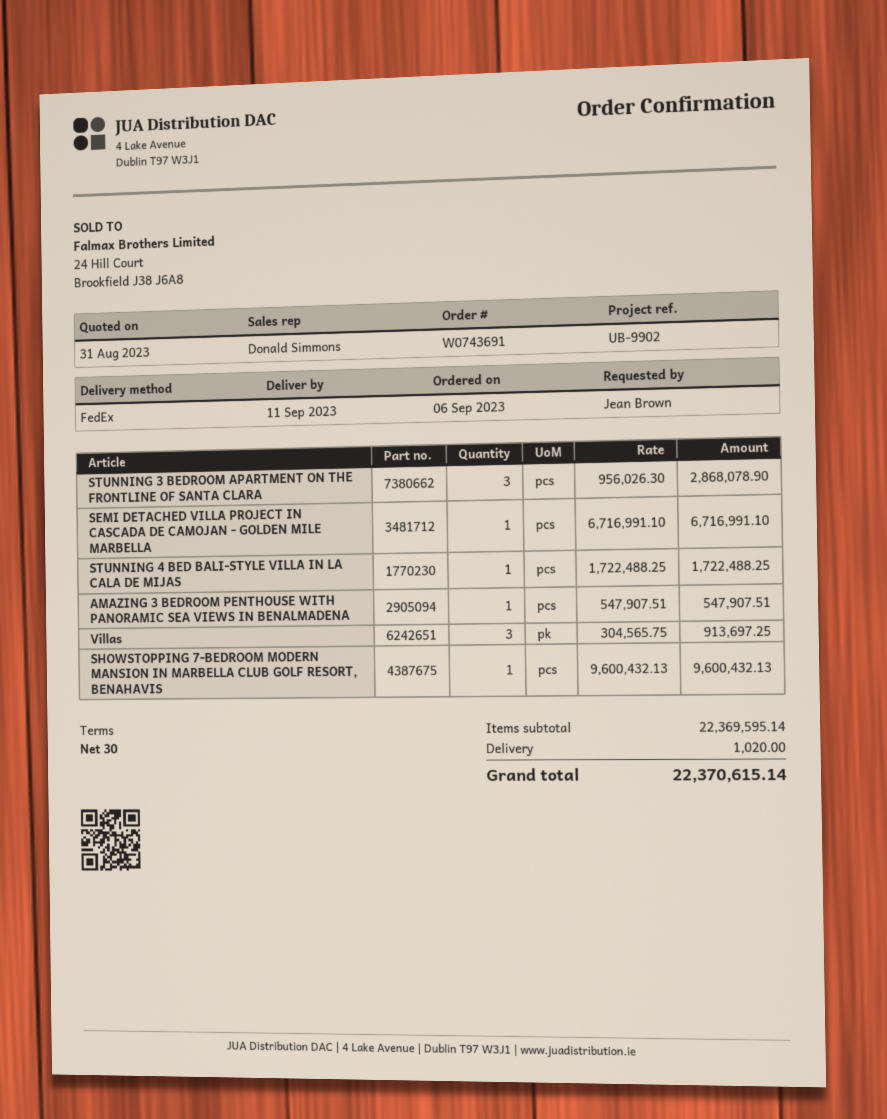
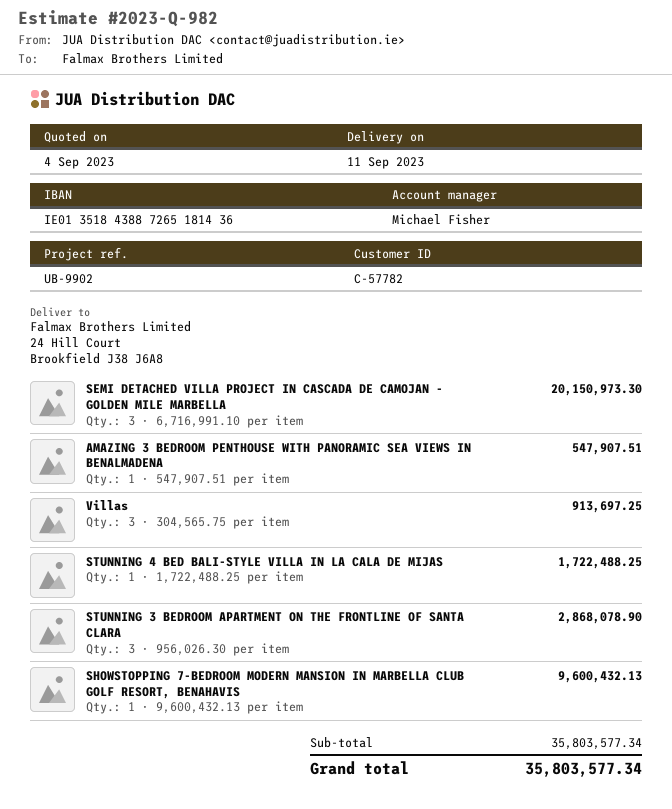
quote date: 2023-08-31 -> 2023-09-04
sales rep: Donald Simmons -> Michael Fisher
SEMI DETACHED VILLA PROJECT IN CASCADA DE CAMOJAN - GOLDEN MILE MARBELLA: 1 x 6716991.10 = 6716991.10 -> 3 x 6716991.10 = 20150973.30
subtotal: 22369595.14 -> 35803577.34
shipping: 1020.00 -> none
total: 22370615.14 -> 35803577.34

